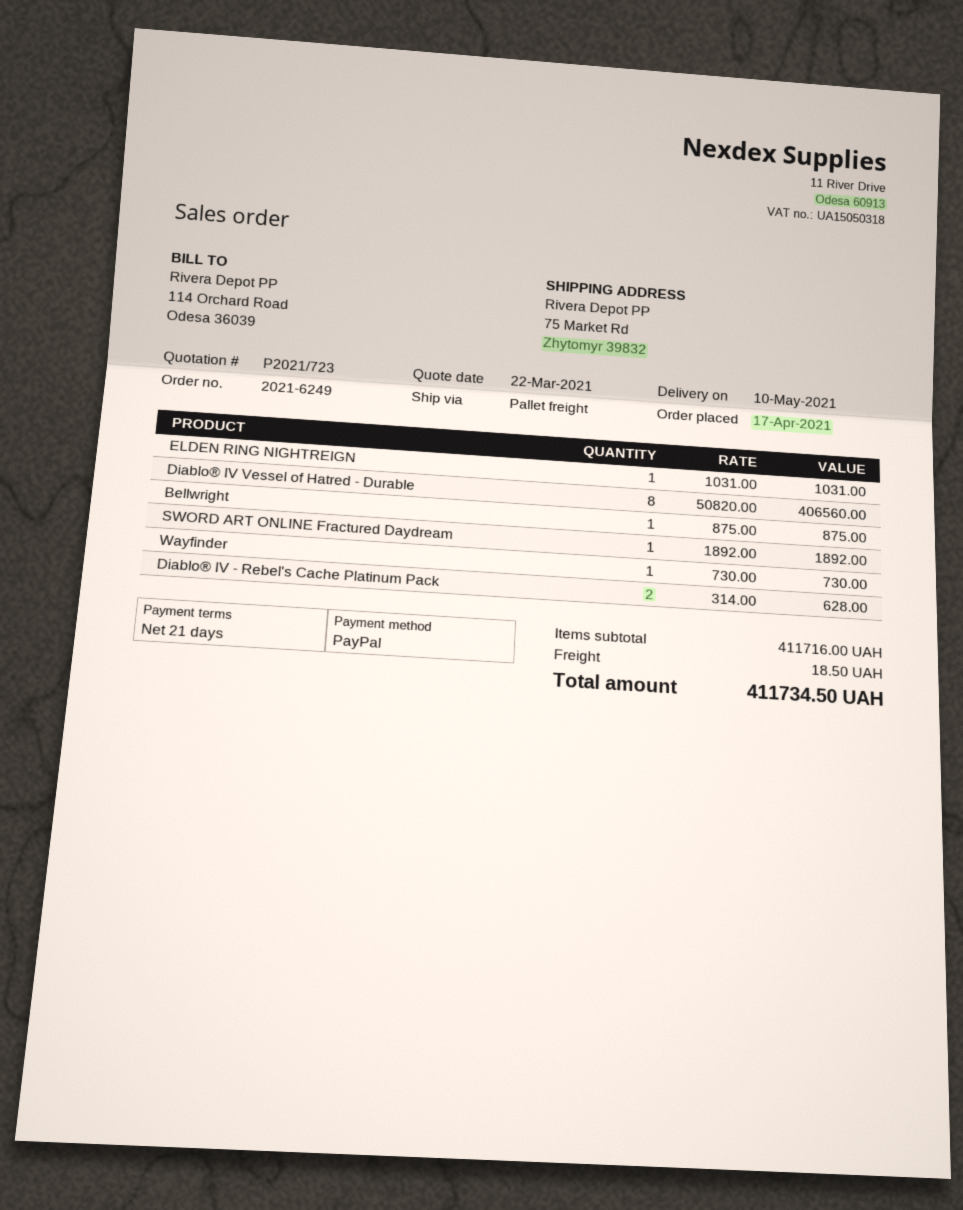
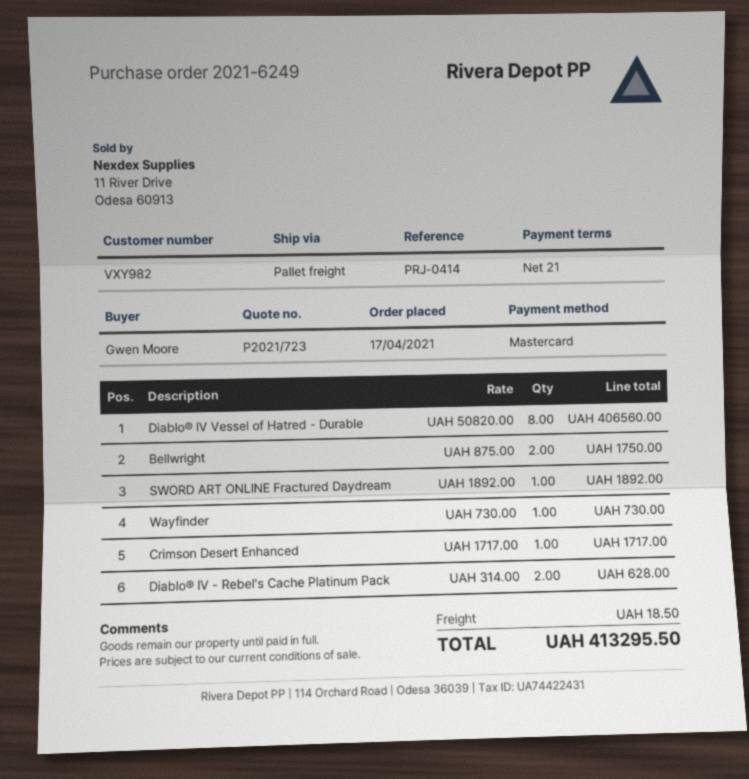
payment method: PayPal -> Mastercard
ELDEN RING NIGHTREIGN: 1 x 1031.00 = 1031.00 -> none
Bellwright: 1 x 875.00 = 875.00 -> 2 x 875.00 = 1750.00
Crimson Desert Enhanced: none -> 1 x 1717.00 = 1717.00
total: 411734.50 -> 413295.50

